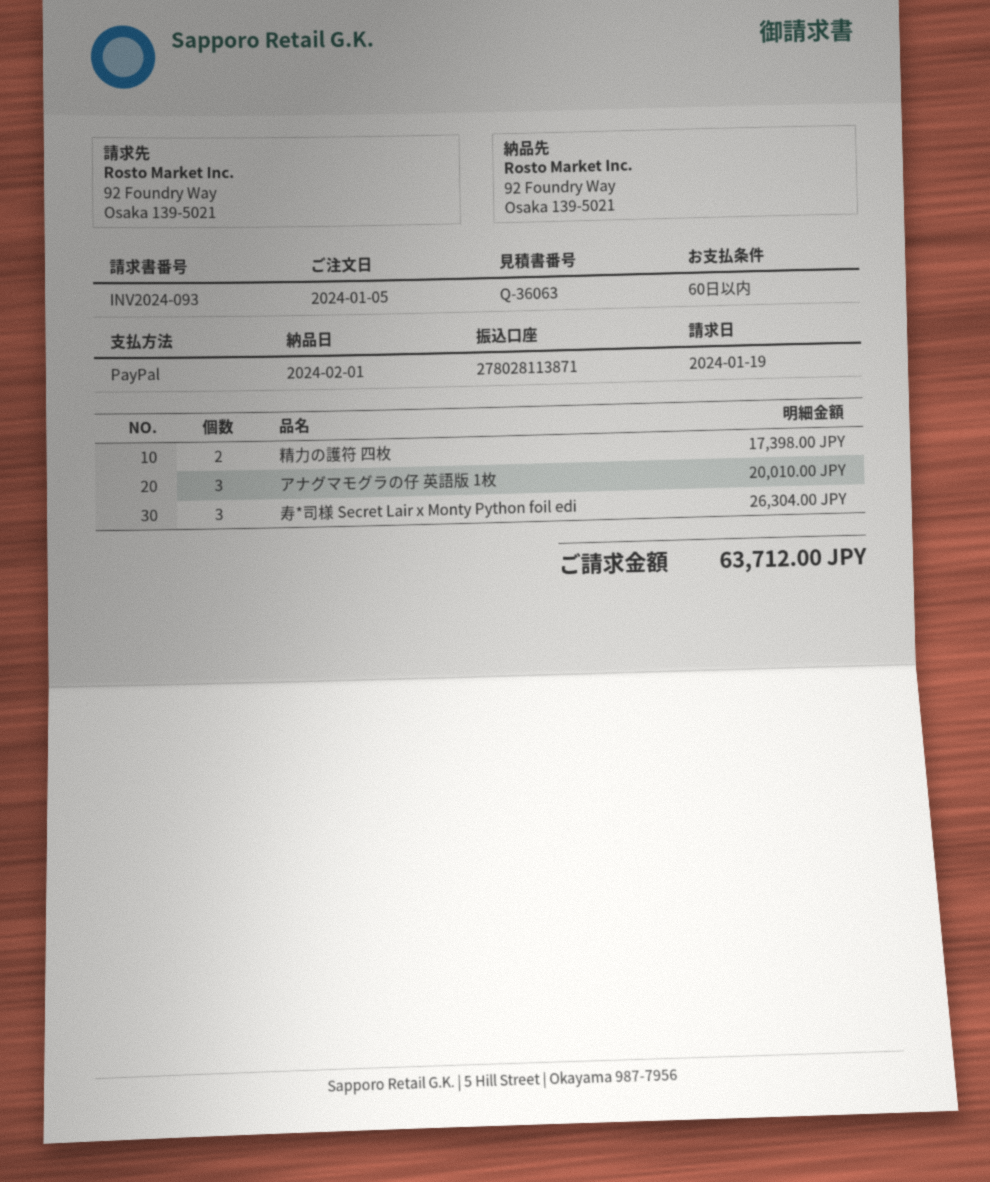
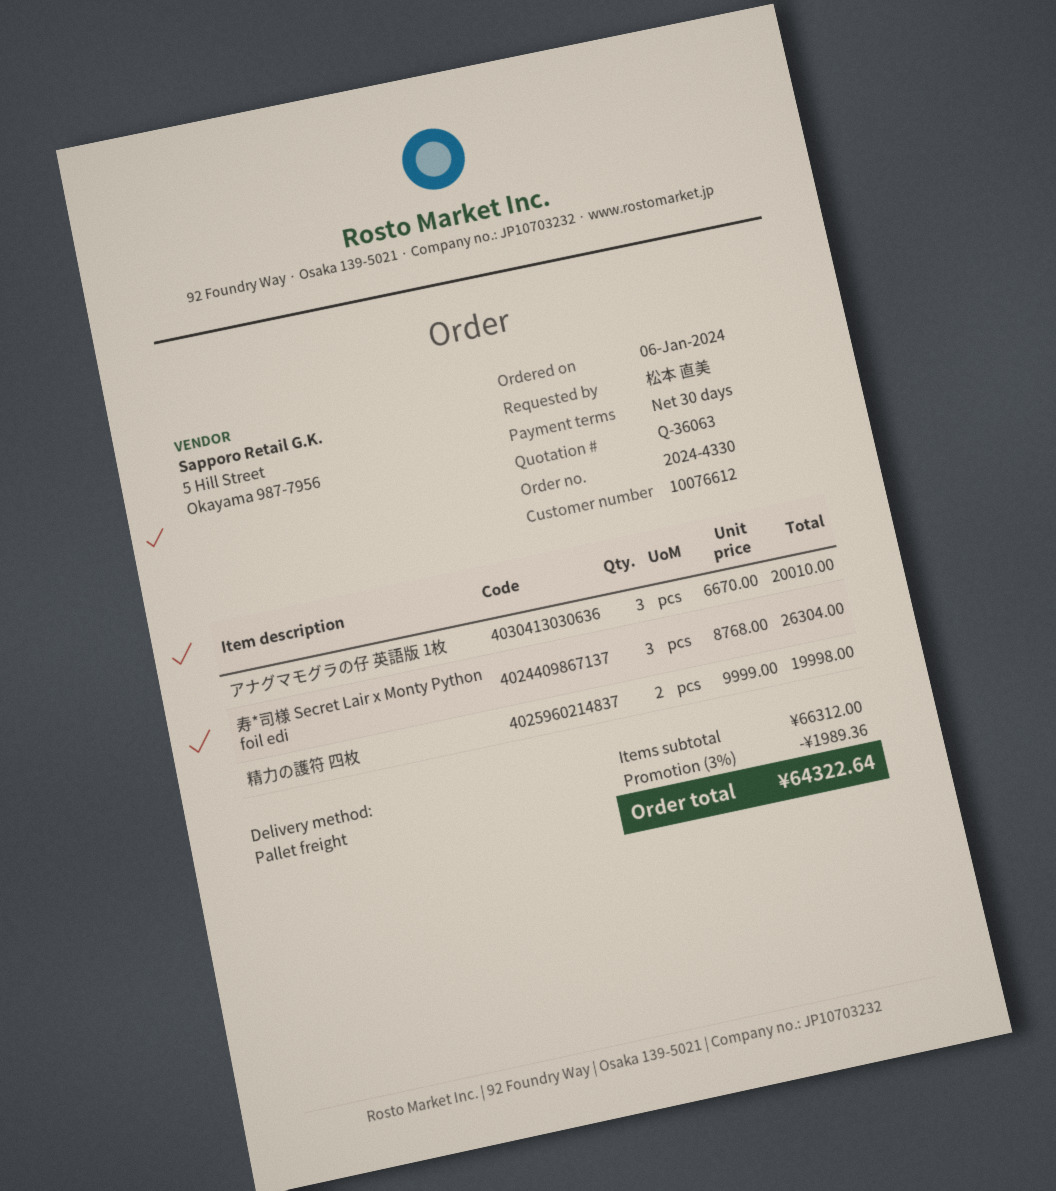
order date: 2024-01-05 -> 2024-01-06
payment terms: 60 days -> 30 days
精力の護符 四枚: 2 for 17398.00 -> 2 for 19998.00
discount: none -> 3% = 1989.36
total: 63712.00 -> 64322.64

